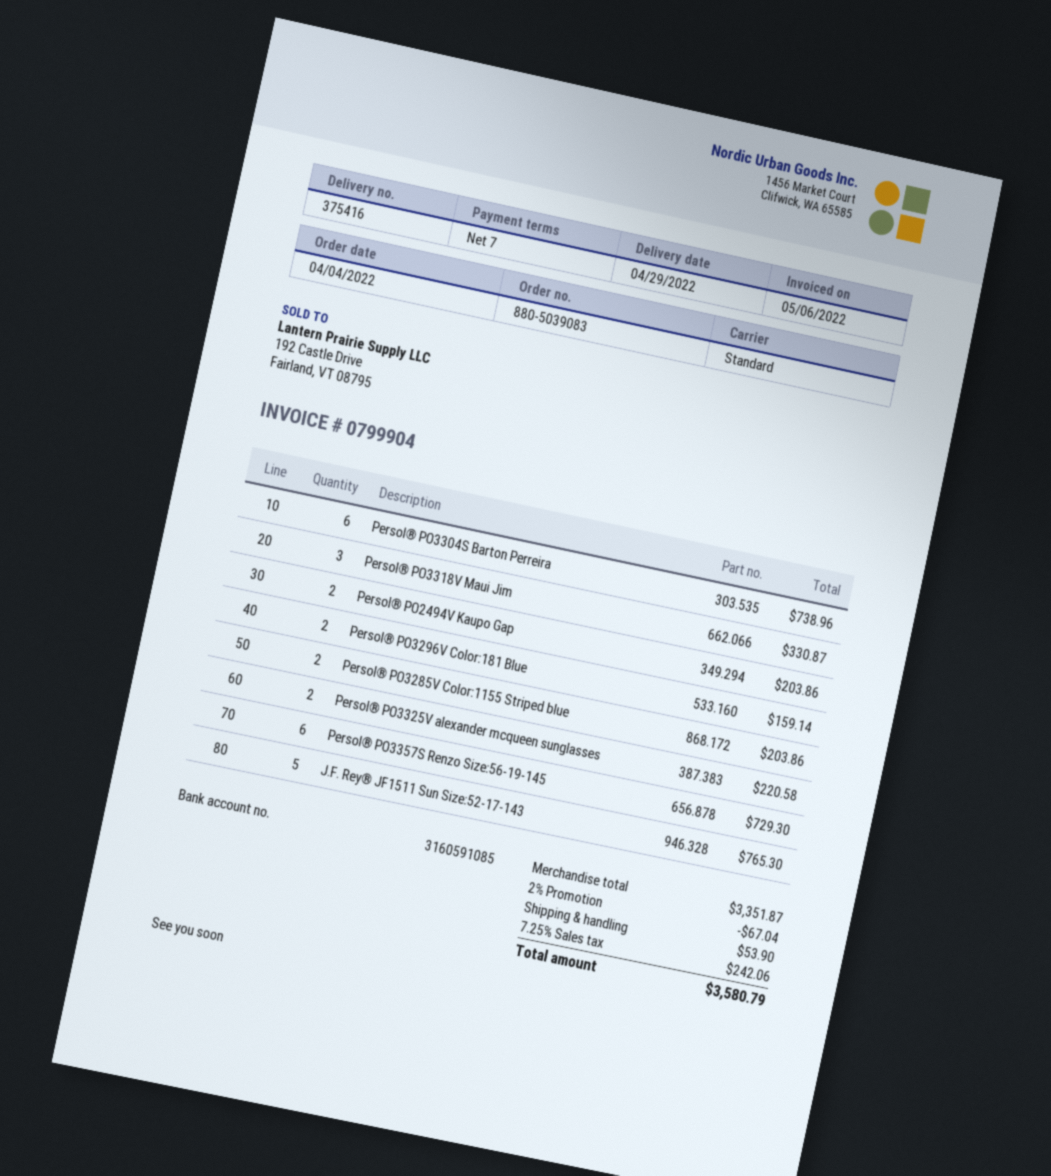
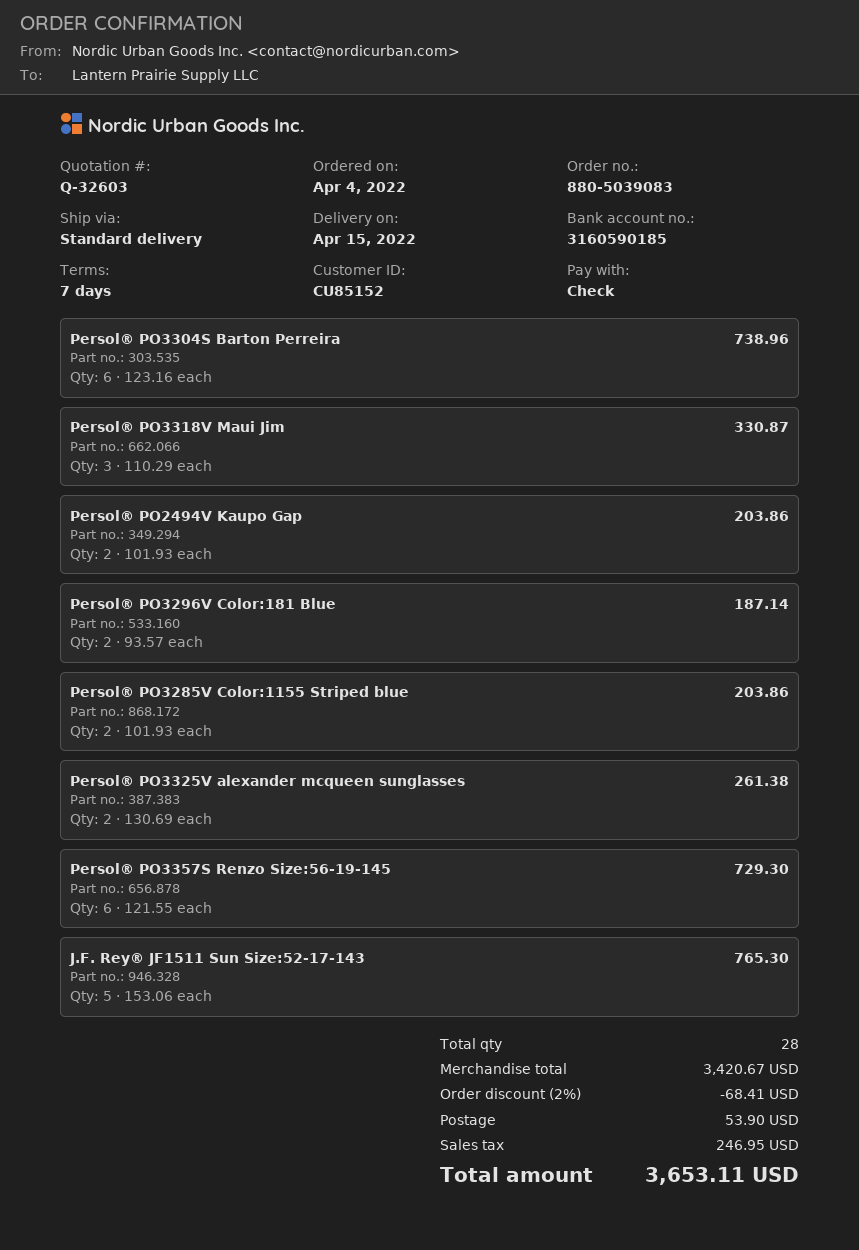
delivery date: 2022-04-29 -> 2022-04-15
bank account: 3160591085 -> 3160590185
Persol® PO3296V Color:181 Blue: 2 for 159.14 -> 2 for 187.14
Persol® PO3325V alexander mcqueen sunglasses: 2 for 220.58 -> 2 for 261.38
subtotal: 3351.87 -> 3420.67
discount: 2% = 67.04 -> 2% = 68.41
tax: 242.06 -> 246.95
total: 3580.79 -> 3653.11

